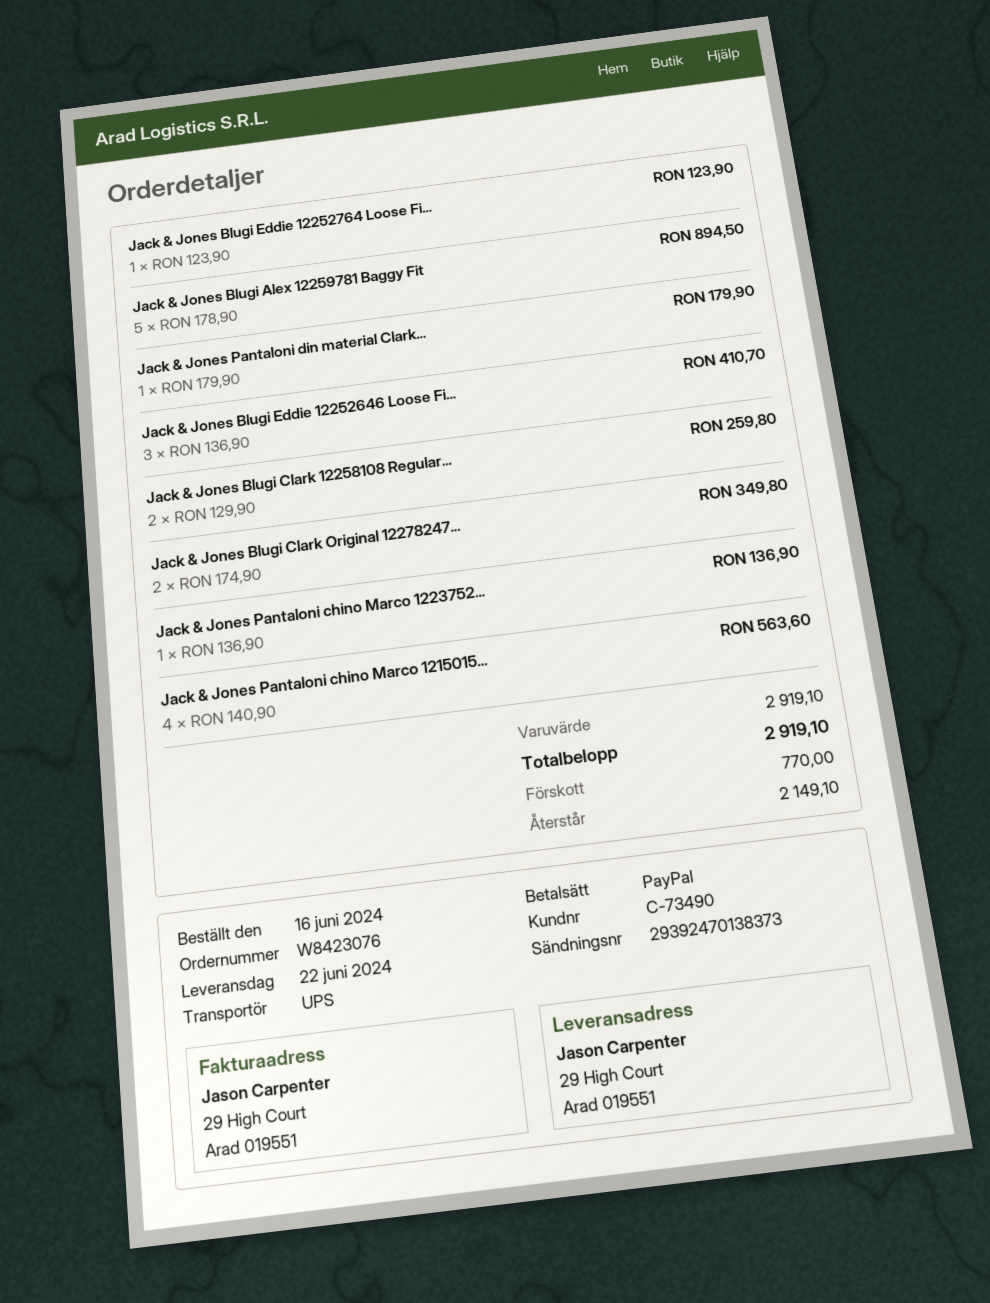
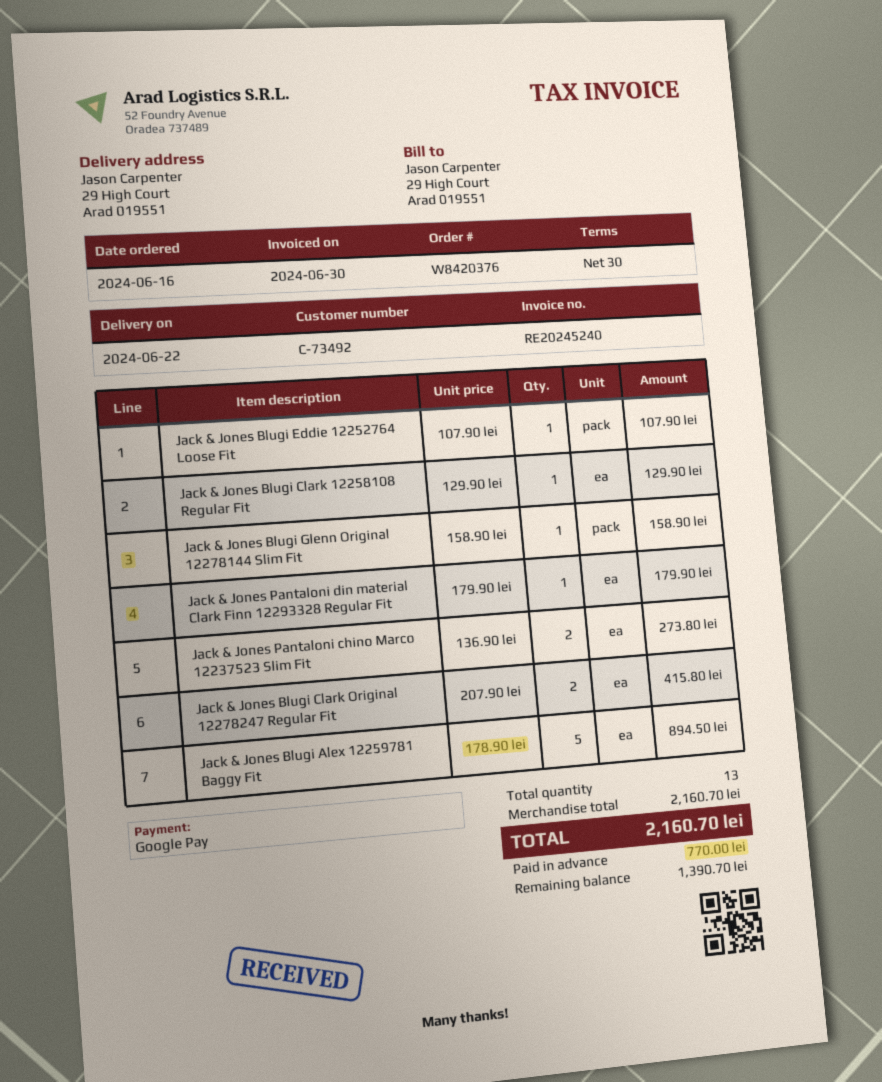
order number: W8423076 -> W8420376
customer number: C-73490 -> C-73492
payment method: PayPal -> Google Pay
Jack & Jones Blugi Eddie 12252764 Loose Fi...: 1 x 123.90 = 123.90 -> 1 x 107.90 = 107.90
Jack & Jones Blugi Eddie 12252646 Loose Fi...: 3 x 136.90 = 410.70 -> none
Jack & Jones Blugi Clark 12258108 Regular...: 2 x 129.90 = 259.80 -> 1 x 129.90 = 129.90
Jack & Jones Blugi Clark Original 12278247...: 2 x 174.90 = 349.80 -> 2 x 207.90 = 415.80
Jack & Jones Pantaloni chino Marco 1223752...: 1 x 136.90 = 136.90 -> 2 x 136.90 = 273.80
Jack & Jones Pantaloni chino Marco 1215015...: 4 x 140.90 = 563.60 -> none
Jack & Jones Blugi Glenn Original 12278144 Slim Fit: none -> 1 x 158.90 = 158.90
subtotal: 2919.10 -> 2160.70
total: 2919.10 -> 2160.70
balance: 2149.10 -> 1390.70

